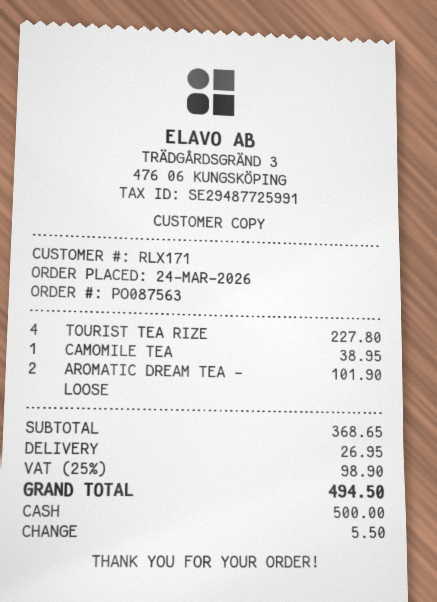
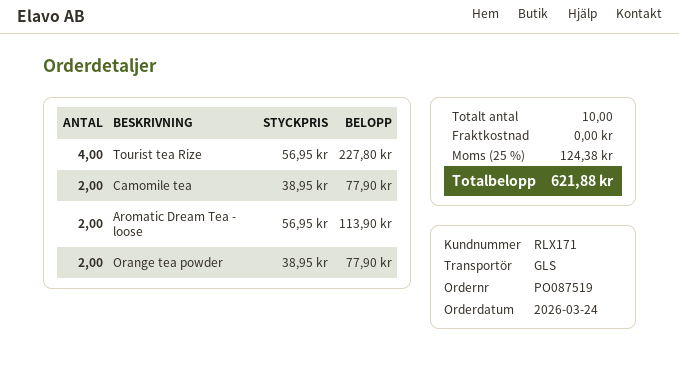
order number: PO087563 -> PO087519
CAMOMILE TEA: 1 for 38.95 -> 2 for 77.90
AROMATIC DREAM TEA - LOOSE: 2 for 101.90 -> 2 for 113.90
Orange tea powder: none -> 2 for 77.90
shipping: 26.95 -> 0.00
tax: 25% = 98.90 -> 25% = 124.38
total: 494.50 -> 621.88

